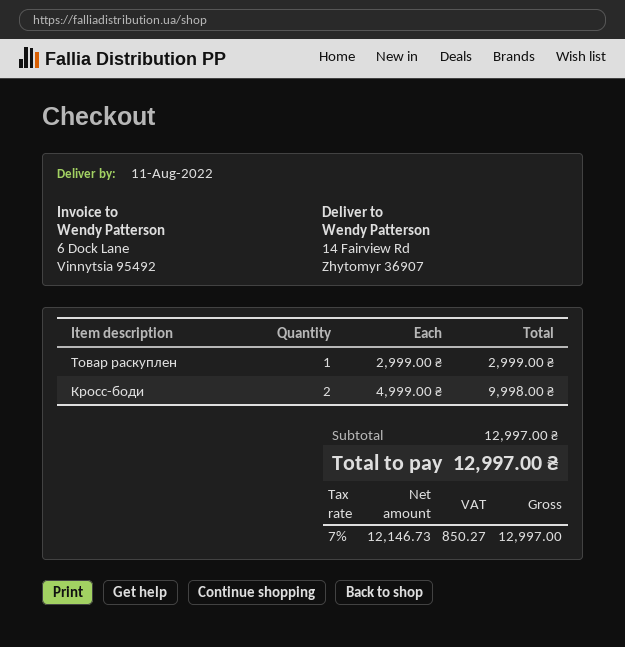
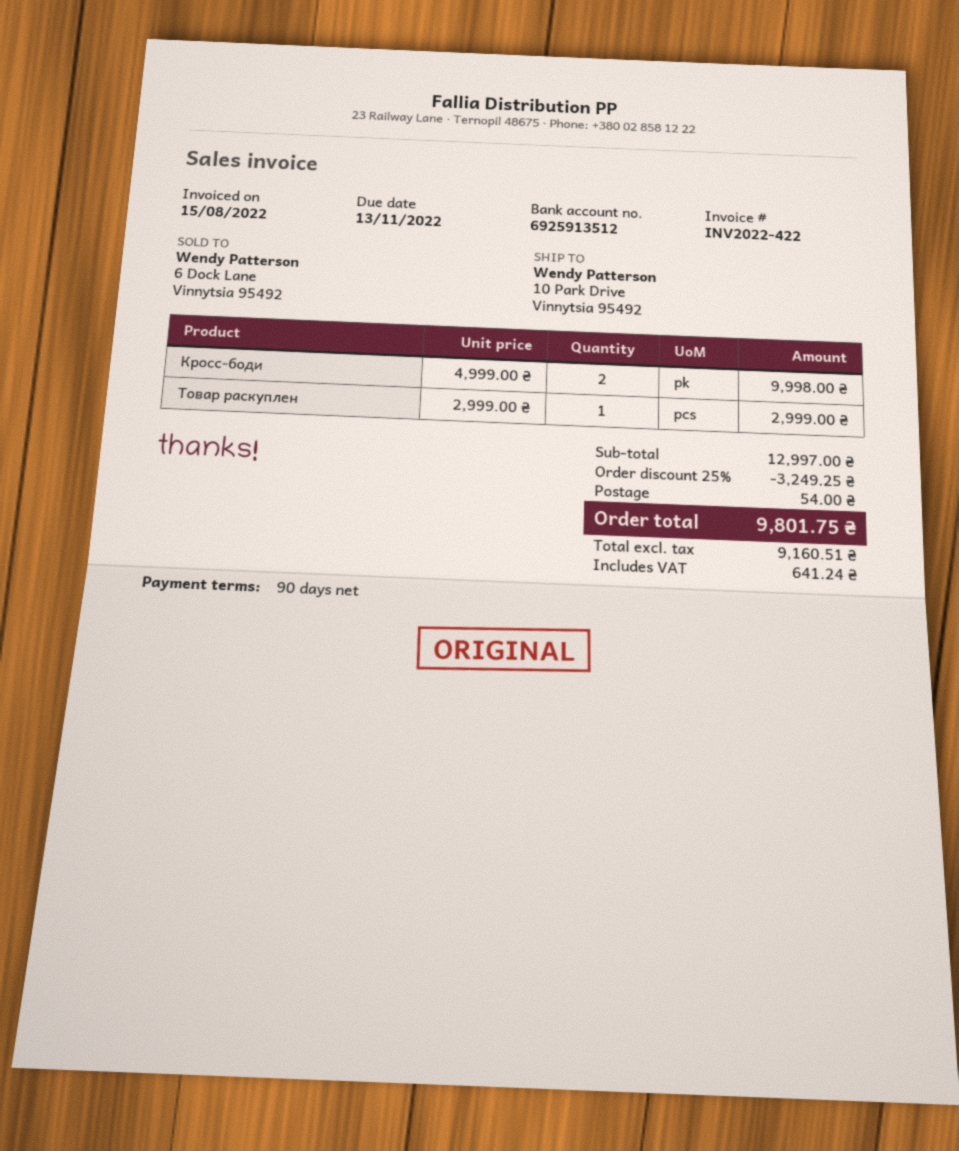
ship to: 14 Fairview Rd, Zhytomyr 36907 -> 10 Park Drive, Vinnytsia 95492
discount: none -> 25% = 3249.25
shipping: none -> 54.00
net: 12146.73 -> 9160.51
tax: 850.27 -> 641.24
total: 12997.00 -> 9801.75

